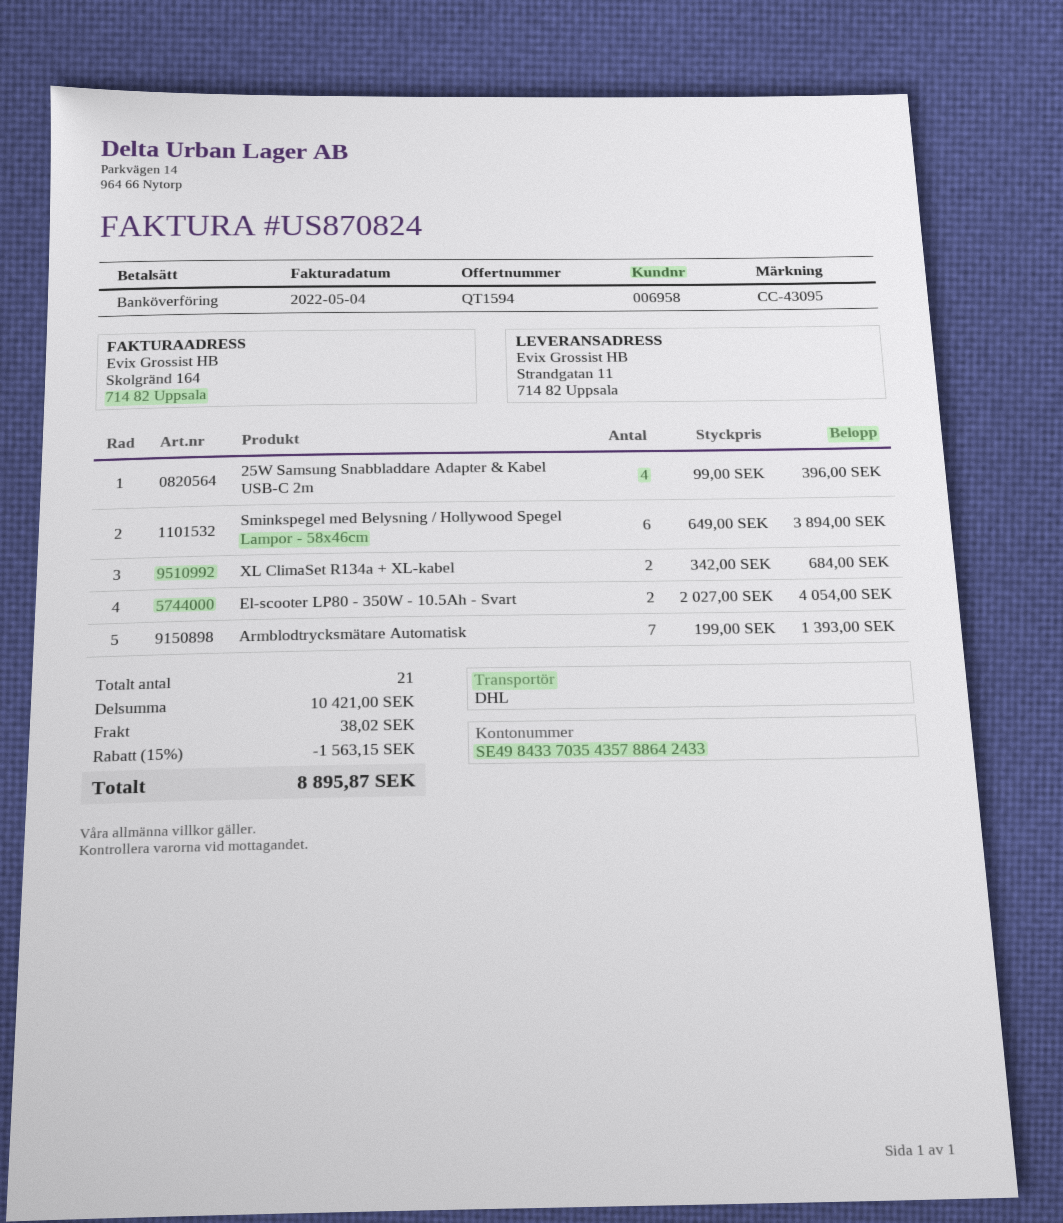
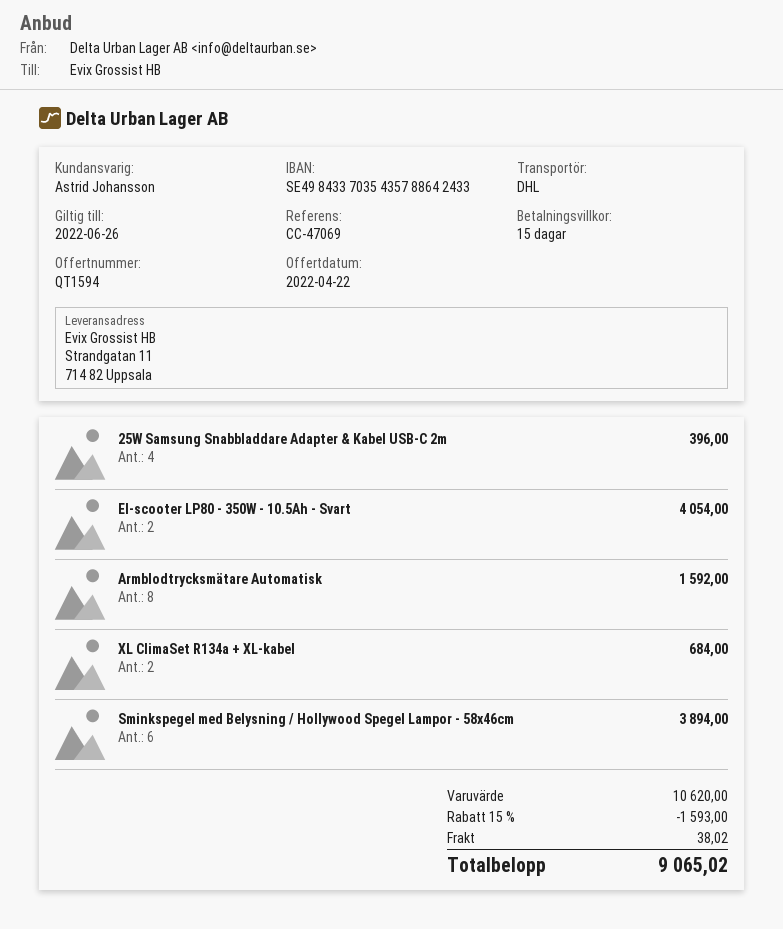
reference: CC-43095 -> CC-47069
Armblodtrycksmätare Automatisk: 7 for 1393.00 -> 8 for 1592.00
subtotal: 10421.00 -> 10620.00
discount: 15% = 1563.15 -> 15% = 1593.00
total: 8895.87 -> 9065.02

